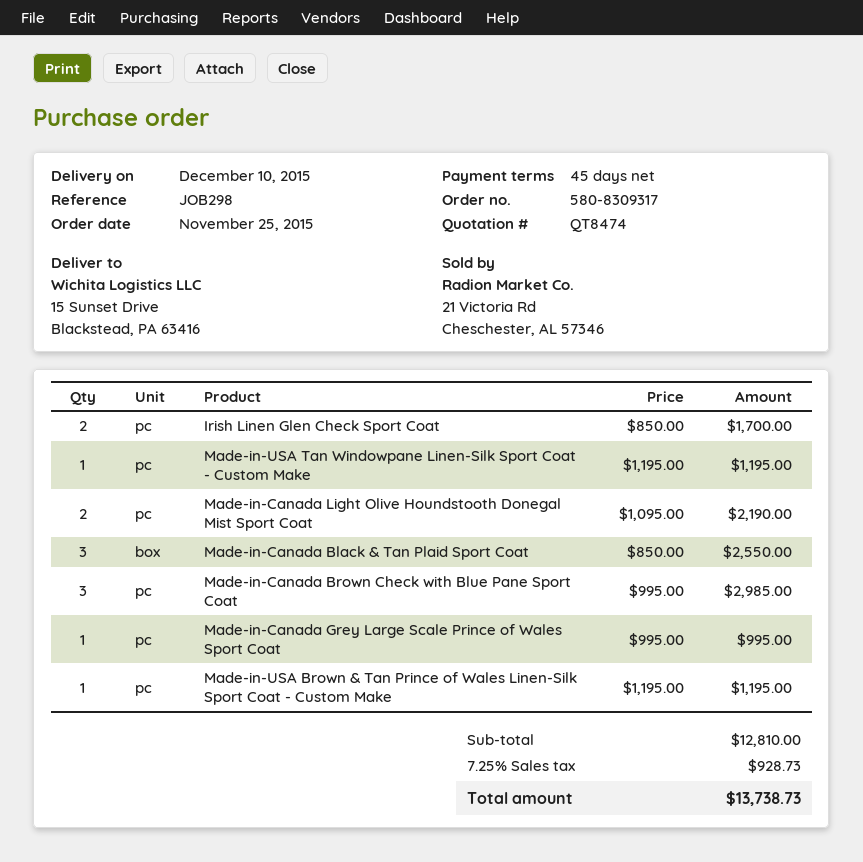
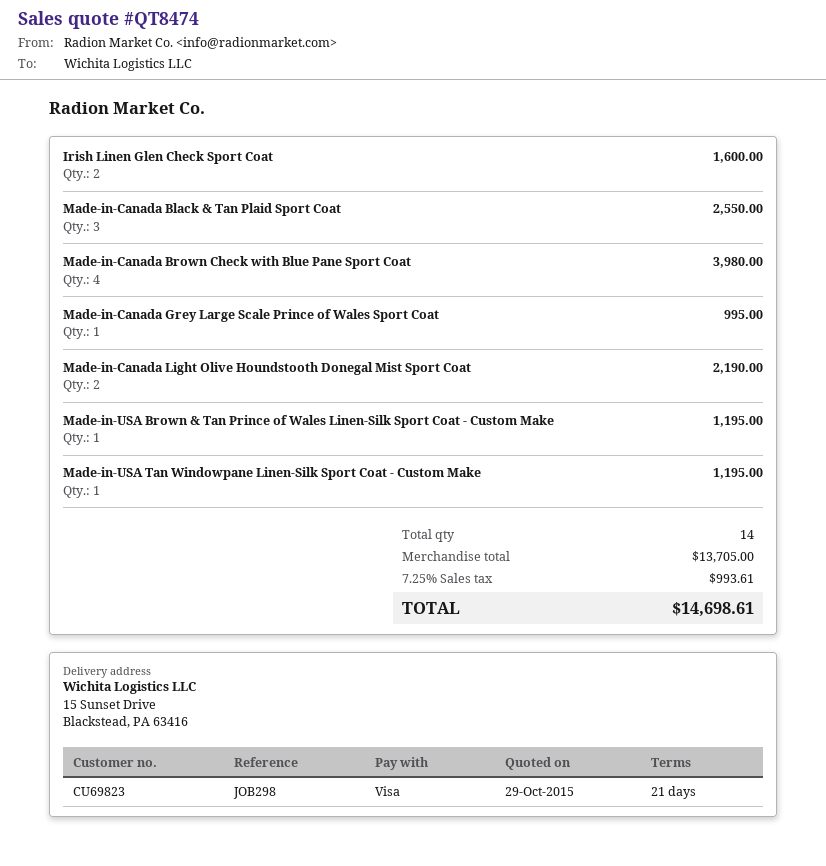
payment terms: 45 days -> 21 days
Irish Linen Glen Check Sport Coat: 2 for 1700.00 -> 2 for 1600.00
Made-in-Canada Brown Check with Blue Pane Sport Coat: 3 for 2985.00 -> 4 for 3980.00
subtotal: 12810.00 -> 13705.00
tax: 7.25% = 928.73 -> 7.25% = 993.61
total: 13738.73 -> 14698.61

